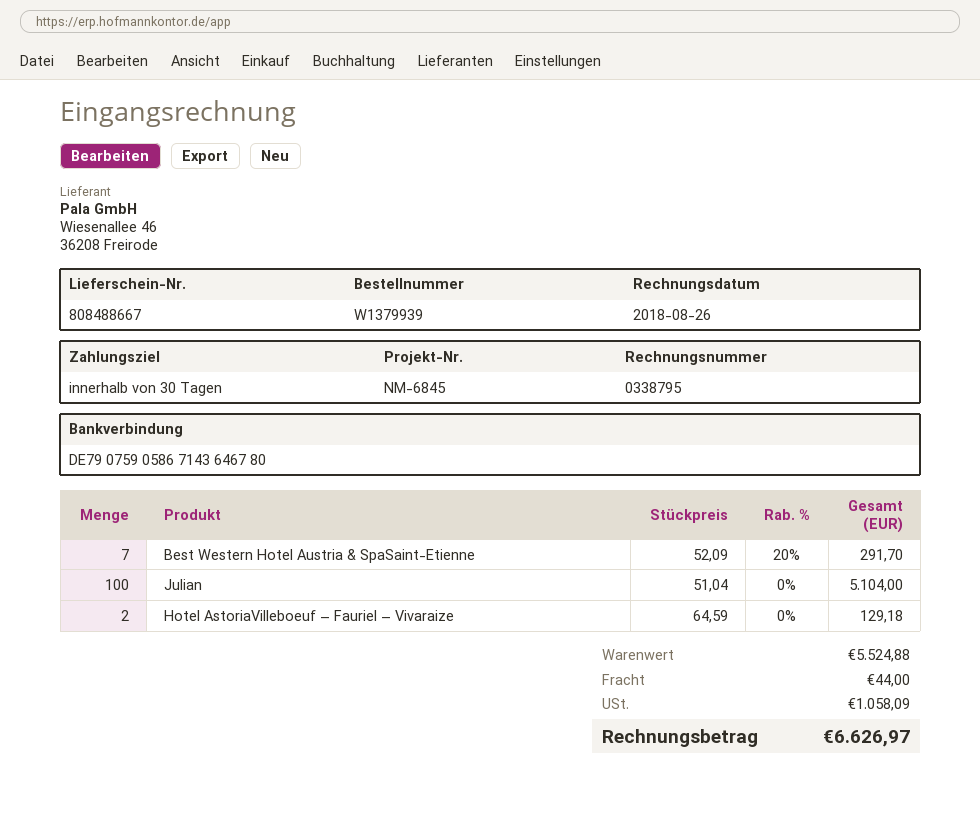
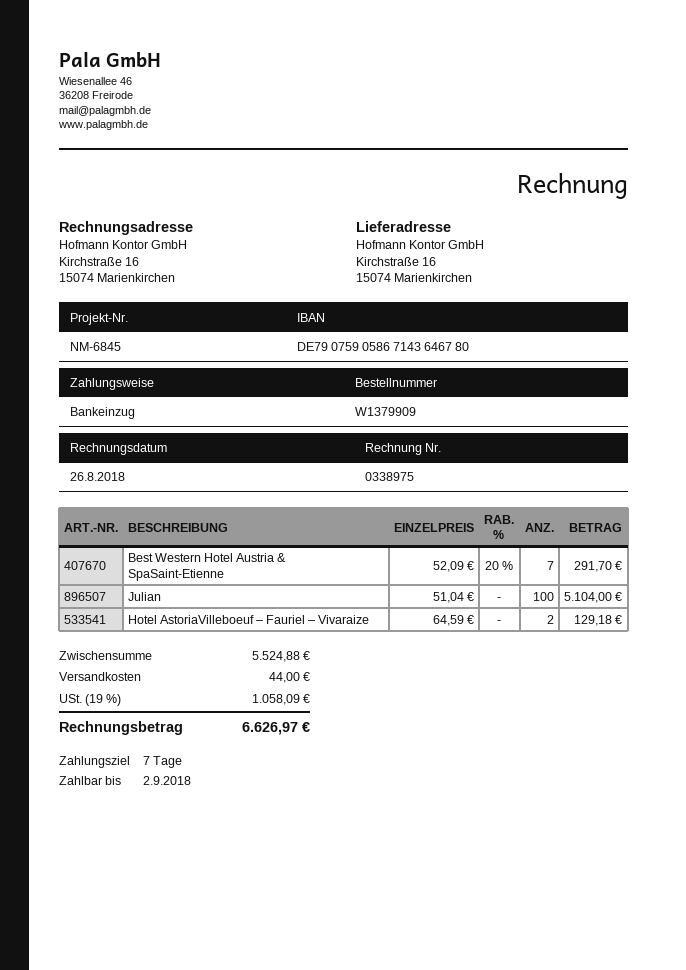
order number: W1379939 -> W1379909
invoice number: 0338795 -> 0338975
payment terms: 30 days -> 7 days

